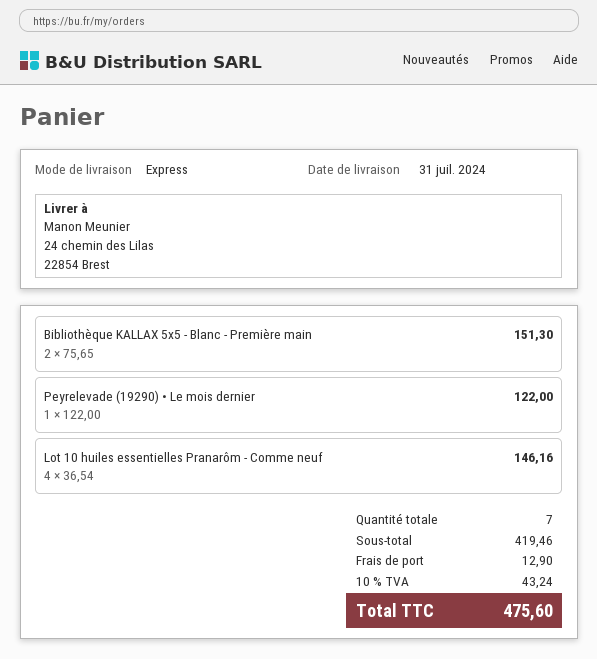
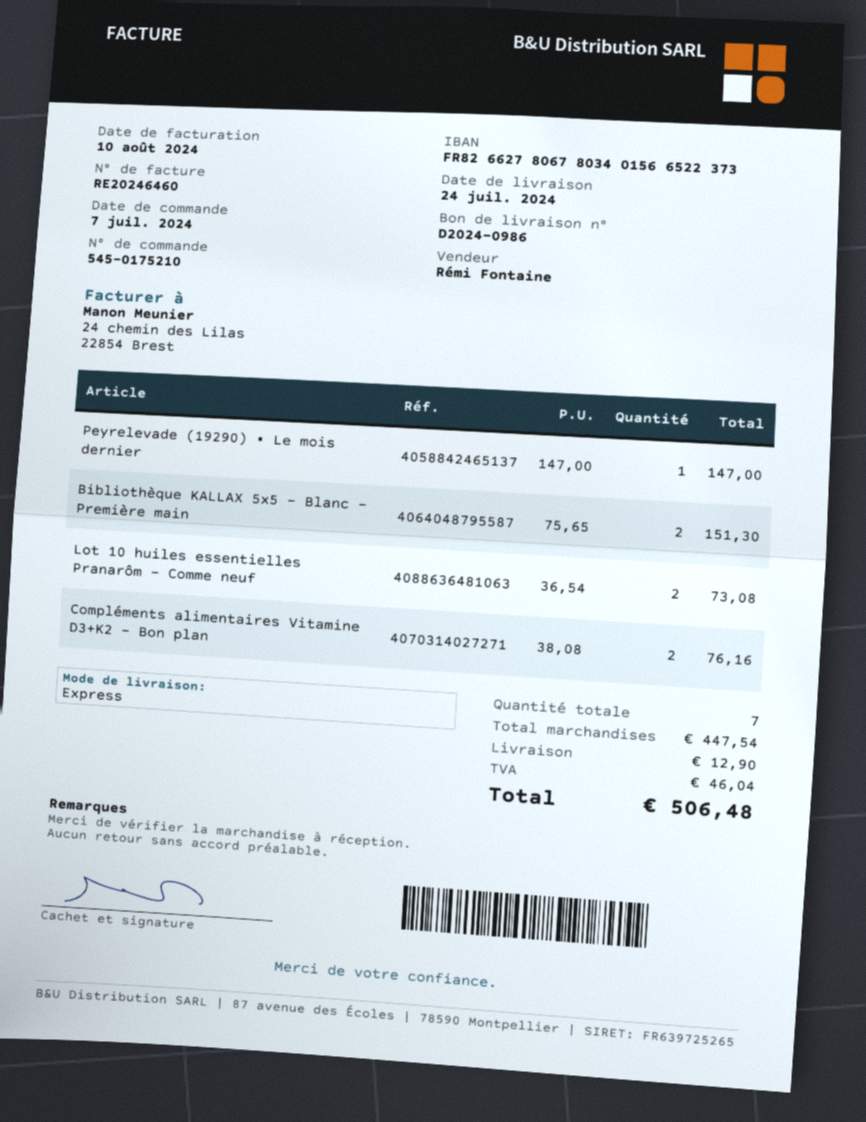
delivery date: 2024-07-31 -> 2024-07-24
Peyrelevade (19290) • Le mois dernier: 1 x 122.00 = 122.00 -> 1 x 147.00 = 147.00
Lot 10 huiles essentielles Pranarôm - Comme neuf: 4 x 36.54 = 146.16 -> 2 x 36.54 = 73.08
Compléments alimentaires Vitamine D3+K2 - Bon plan: none -> 2 x 38.08 = 76.16
subtotal: 419.46 -> 447.54
tax: 43.24 -> 46.04
total: 475.60 -> 506.48

